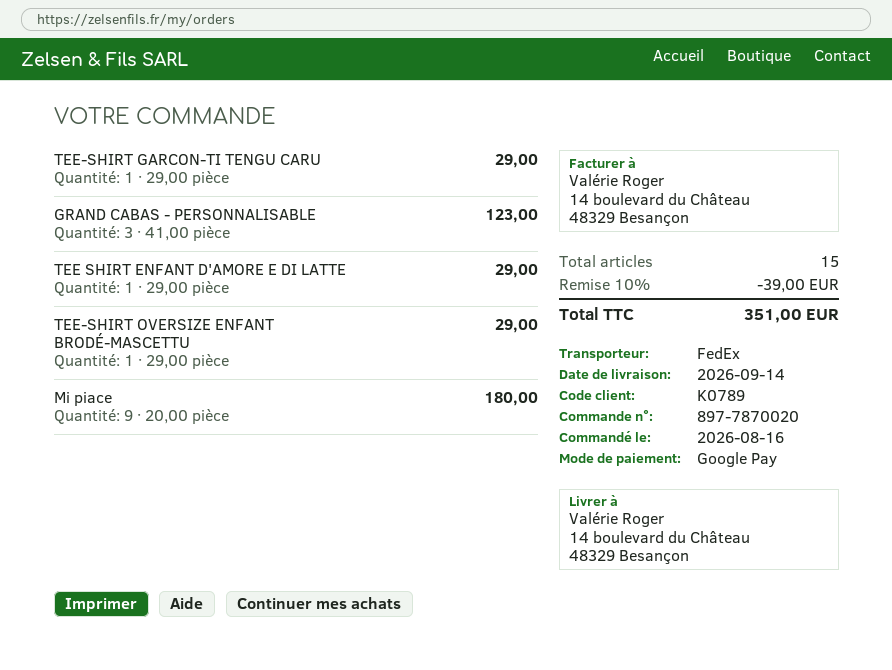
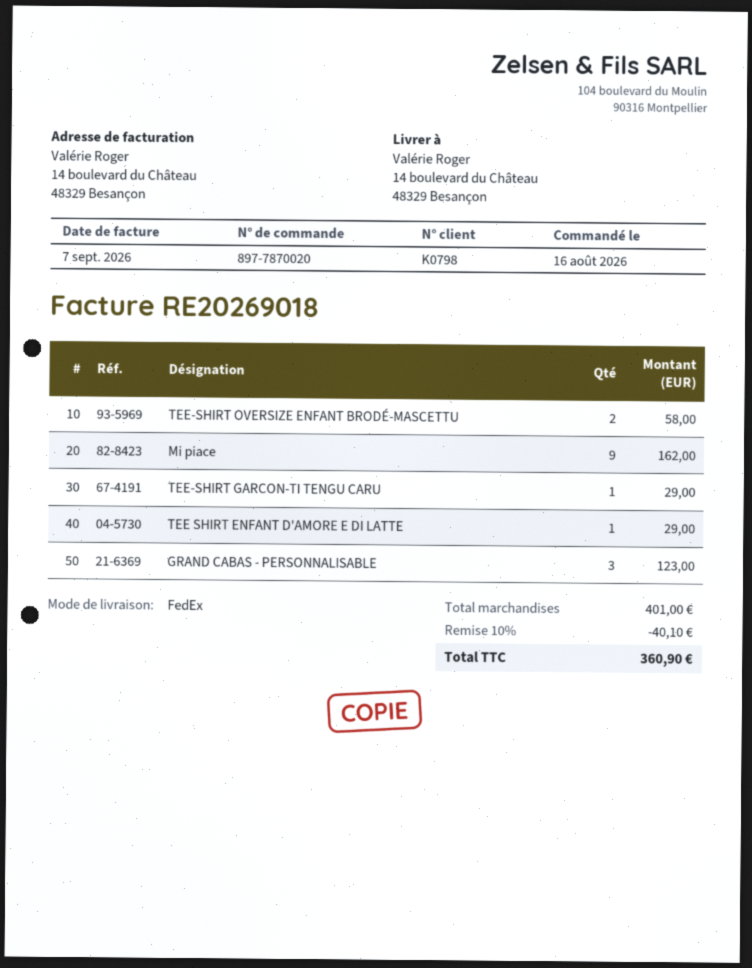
customer number: K0789 -> K0798
TEE-SHIRT OVERSIZE ENFANT BRODÉ-MASCETTU: 1 for 29.00 -> 2 for 58.00
Mi piace: 9 for 180.00 -> 9 for 162.00
discount: 10% = 39.00 -> 10% = 40.10
total: 351.00 -> 360.90

